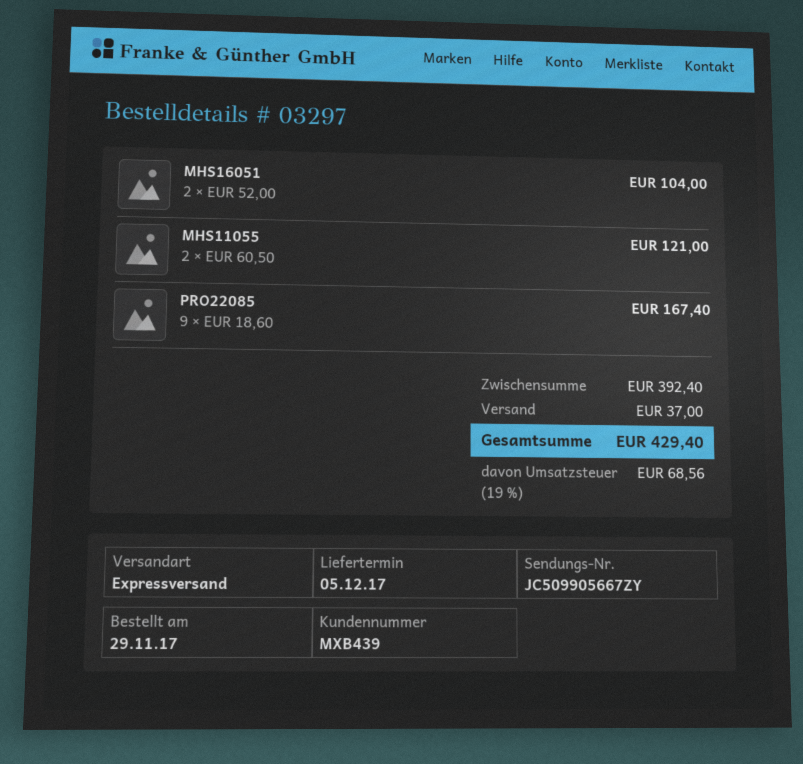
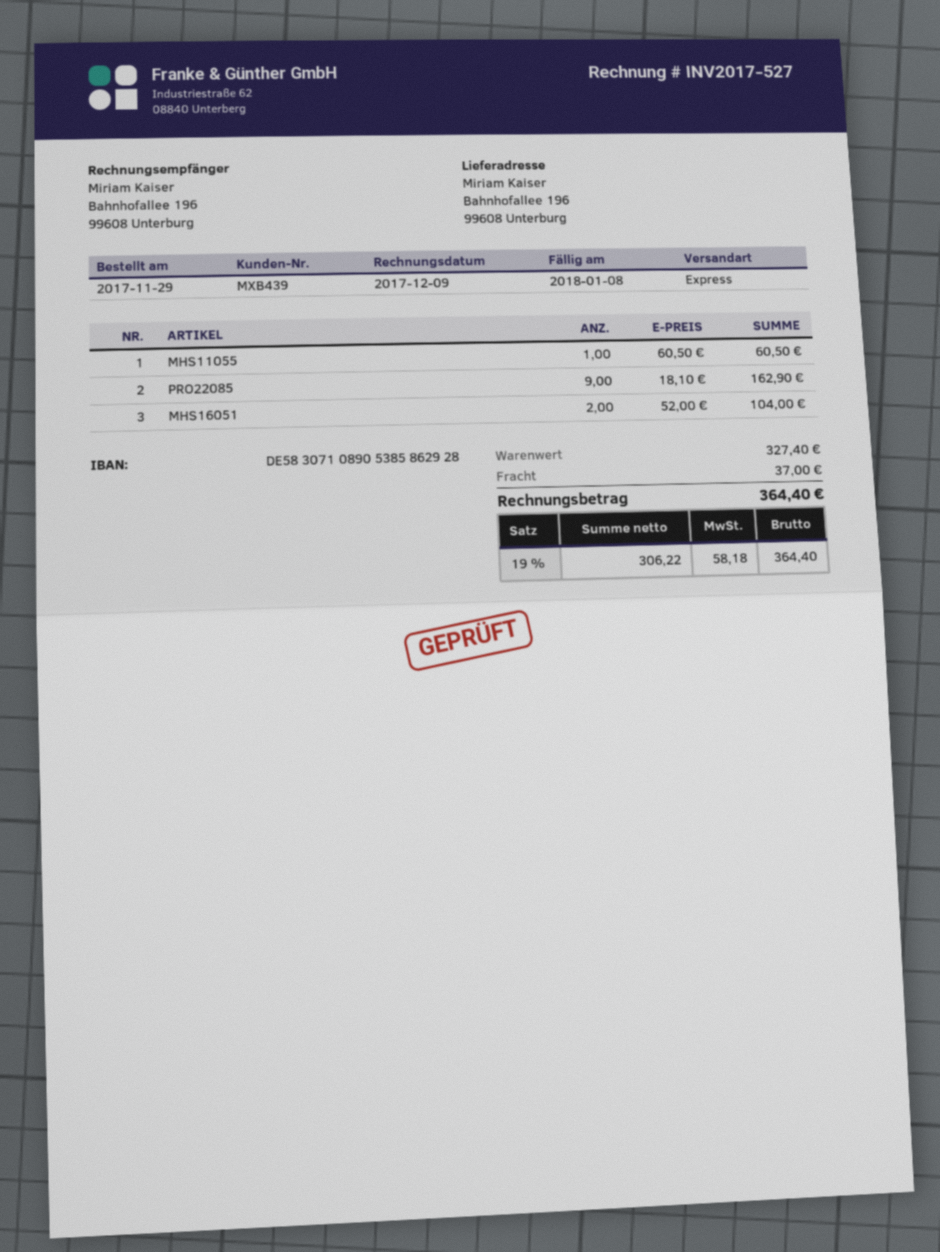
MHS11055: 2 x 60.50 = 121.00 -> 1 x 60.50 = 60.50
PRO22085: 9 x 18.60 = 167.40 -> 9 x 18.10 = 162.90
subtotal: 392.40 -> 327.40
tax: 19% = 68.56 -> 19% = 58.18
total: 429.40 -> 364.40

